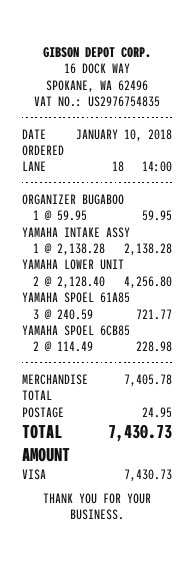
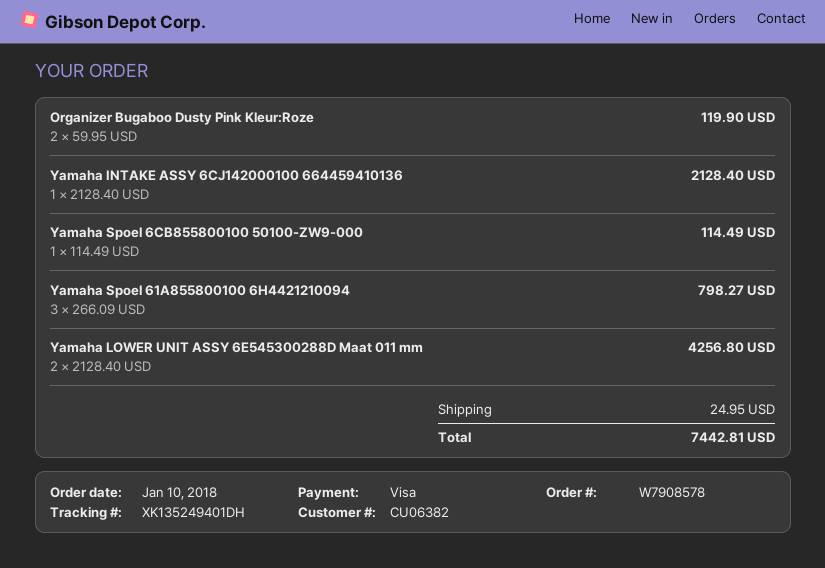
ORGANIZER BUGABOO: 1 x 59.95 = 59.95 -> 2 x 59.95 = 119.90
YAMAHA INTAKE ASSY: 1 x 2138.28 = 2138.28 -> 1 x 2128.40 = 2128.40
YAMAHA SPOEL 61A85: 3 x 240.59 = 721.77 -> 3 x 266.09 = 798.27
YAMAHA SPOEL 6CB85: 2 x 114.49 = 228.98 -> 1 x 114.49 = 114.49
total: 7430.73 -> 7442.81

